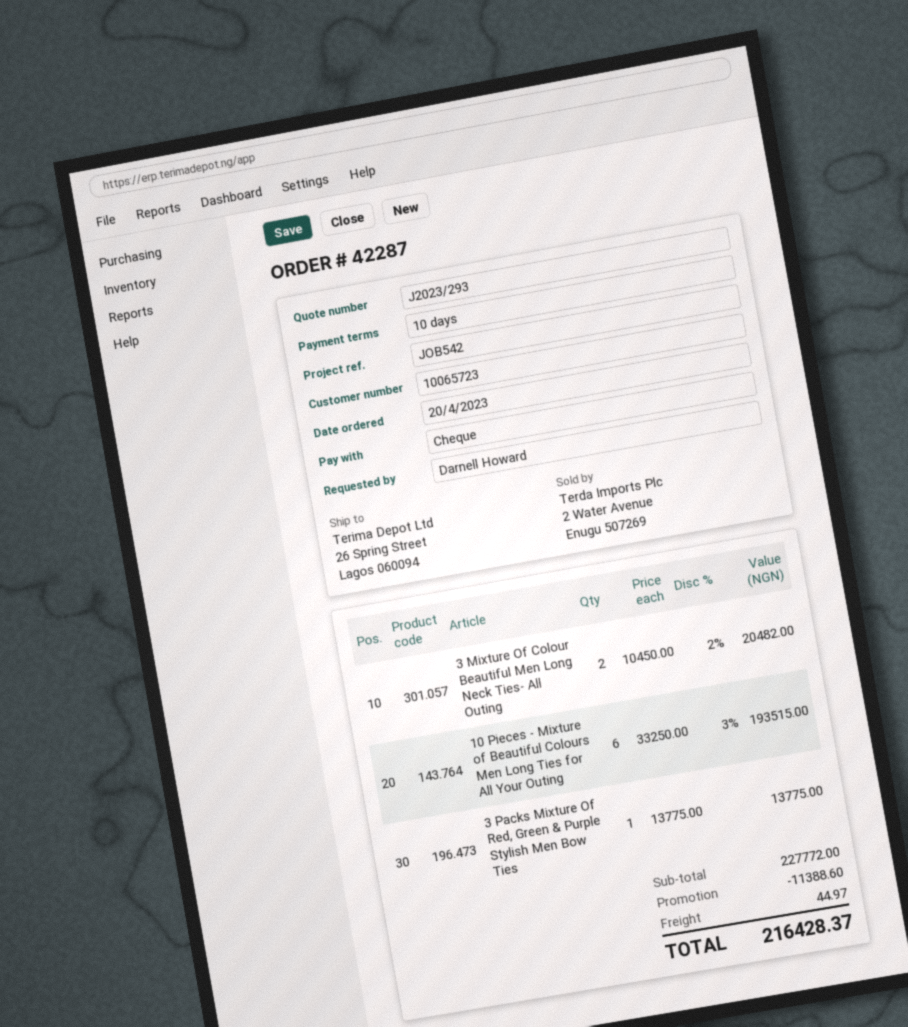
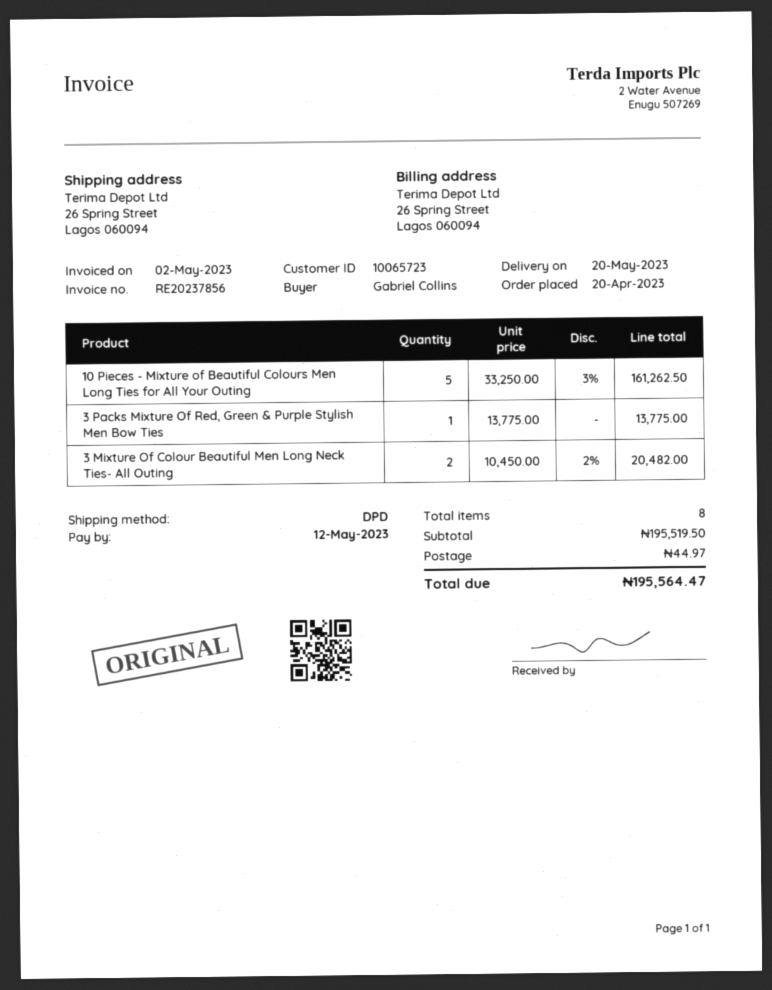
ordered by: Darnell Howard -> Gabriel Collins
10 Pieces - Mixture of Beautiful Colours Men Long Ties for All Your Outing: 6 x 33250.00 - 3% = 193515.00 -> 5 x 33250.00 - 3% = 161262.50
subtotal: 227772.00 -> 195519.50
discount: 11388.60 -> none
total: 216428.37 -> 195564.47

